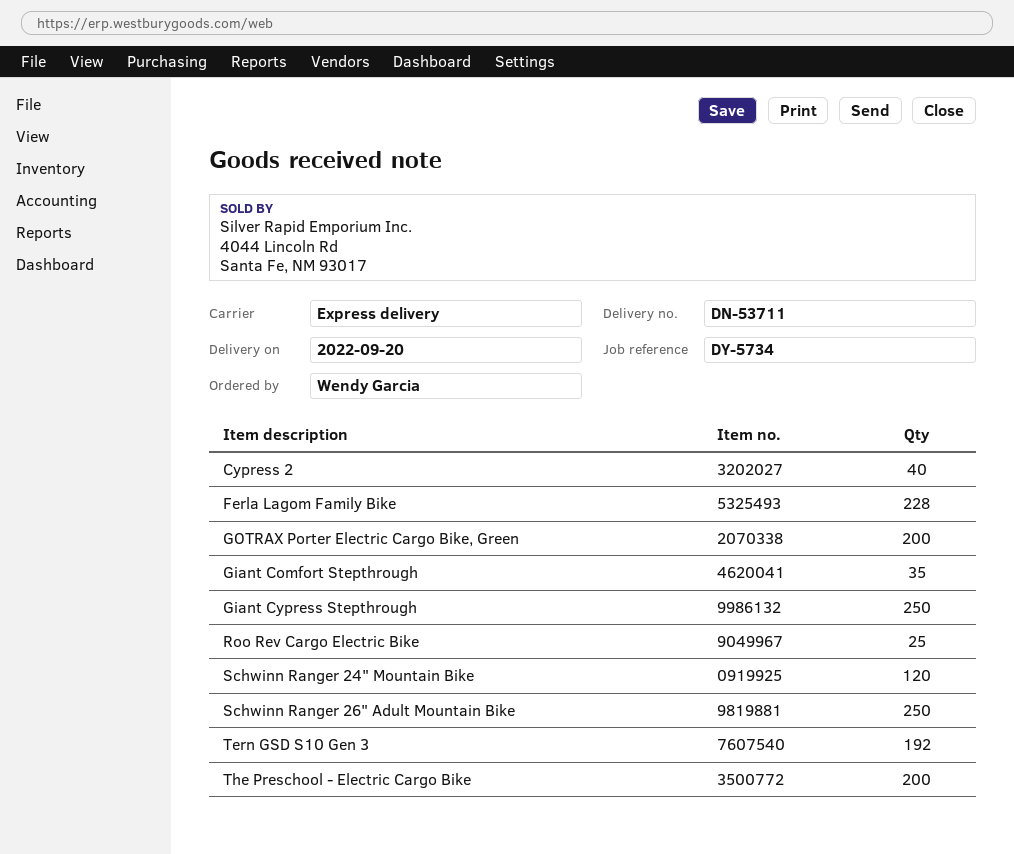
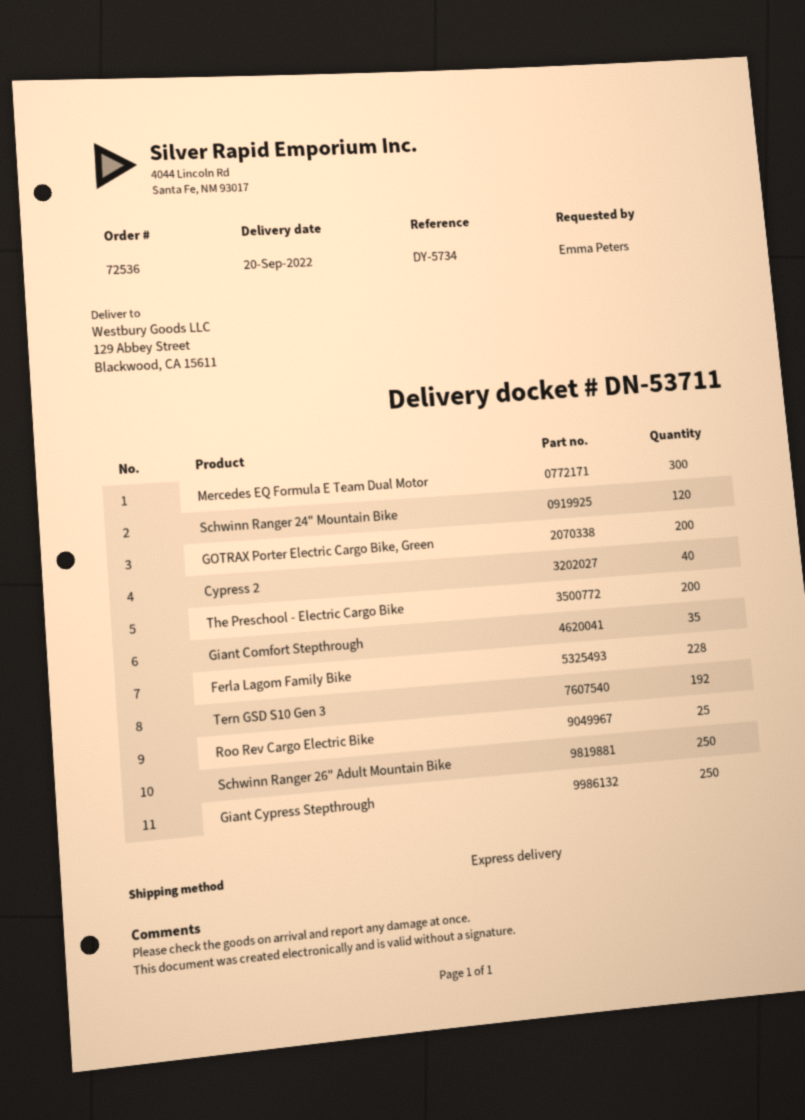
ordered by: Wendy Garcia -> Emma Peters
Mercedes EQ Formula E Team Dual Motor: none -> 300

